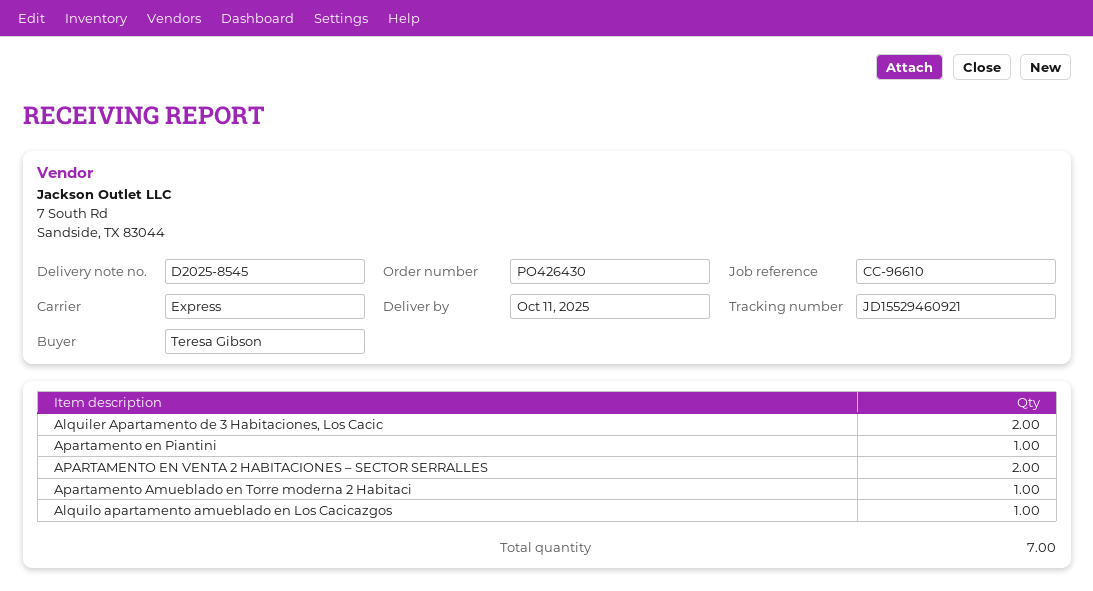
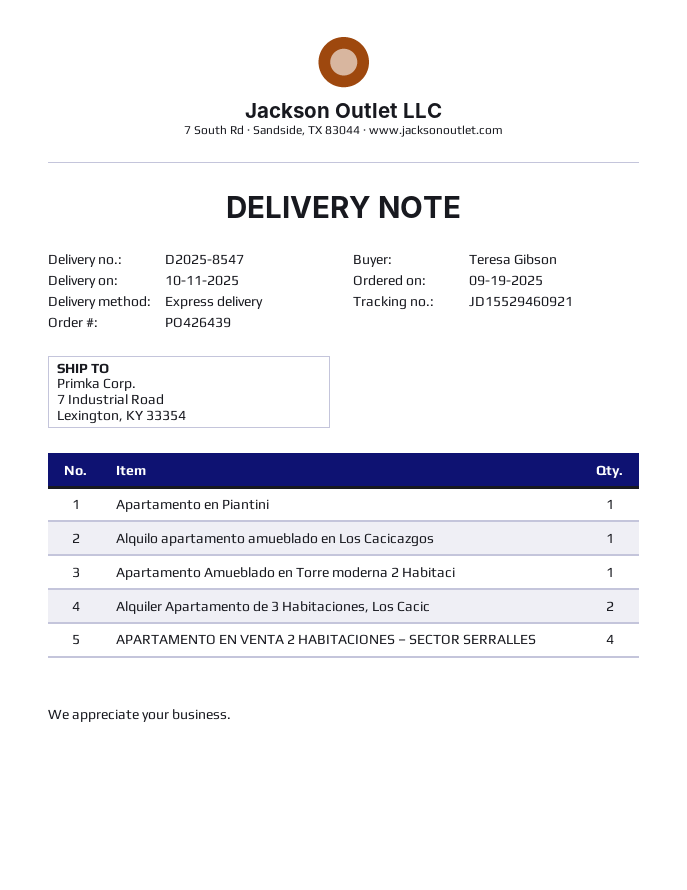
order number: PO426430 -> PO426439
delivery note number: D2025-8545 -> D2025-8547
APARTAMENTO EN VENTA 2 HABITACIONES – SECTOR SERRALLES: 2 -> 4

